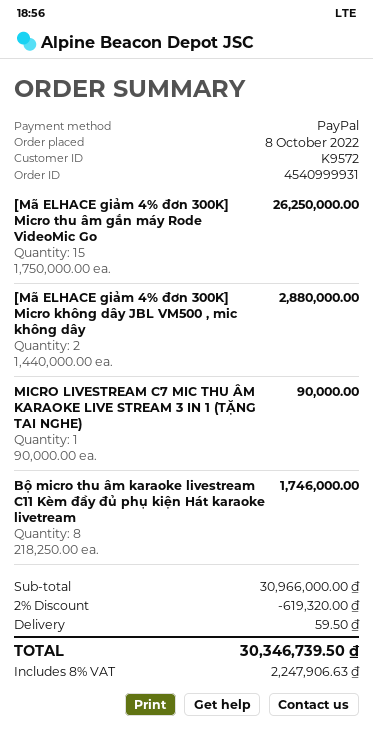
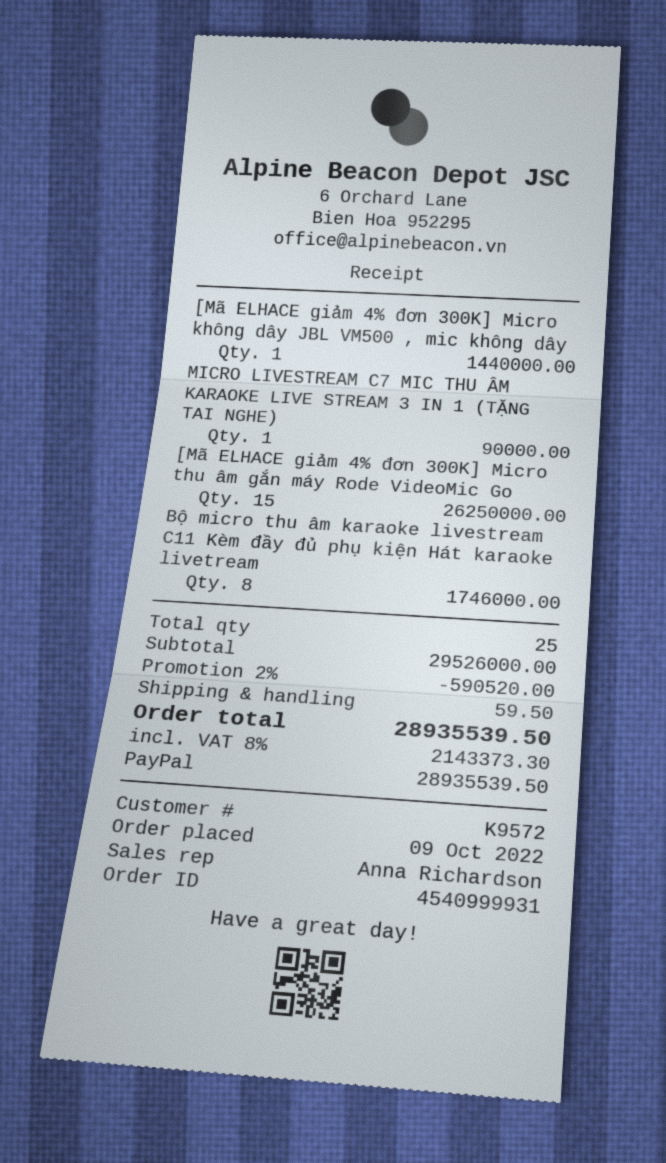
order date: 2022-10-08 -> 2022-10-09
[Mã ELHACE giảm 4% đơn 300K] Micro không dây JBL VM500 , mic không dây: 2 for 2880000.00 -> 1 for 1440000.00
subtotal: 30966000.00 -> 29526000.00
discount: 2% = 619320.00 -> 2% = 590520.00
tax: 8% = 2247906.63 -> 8% = 2143373.30
total: 30346739.50 -> 28935539.50

